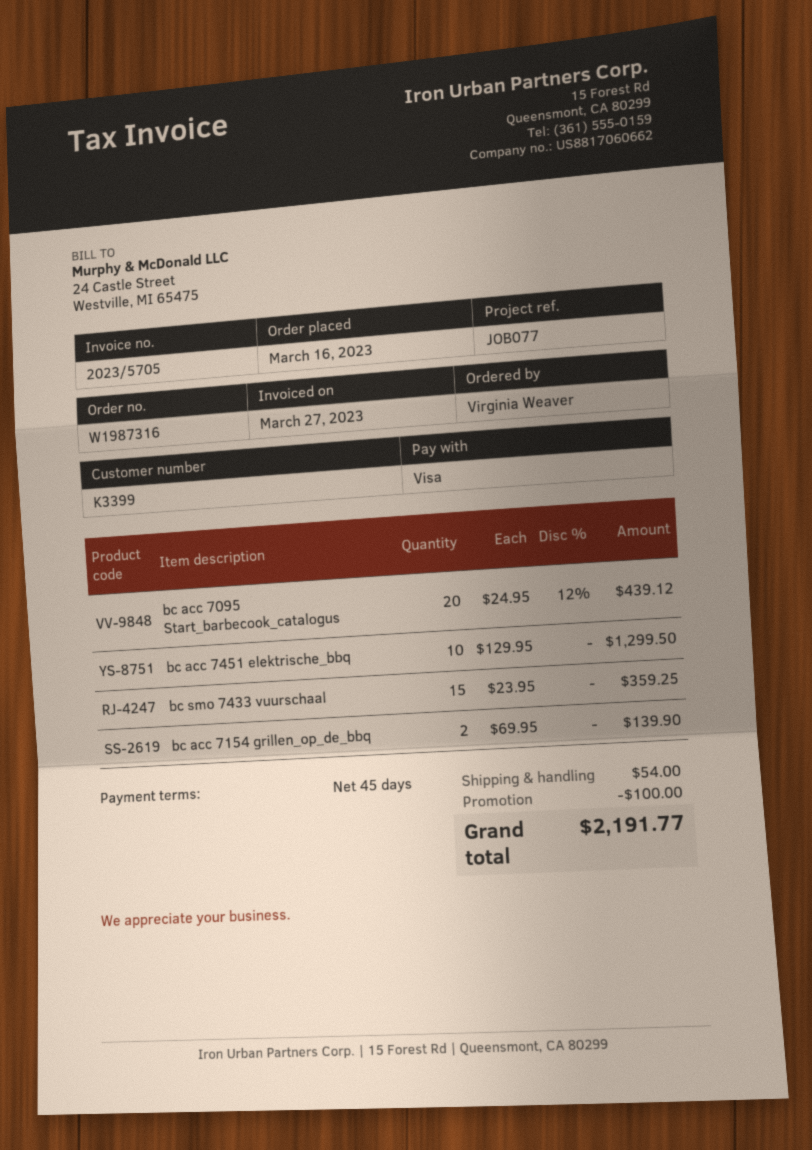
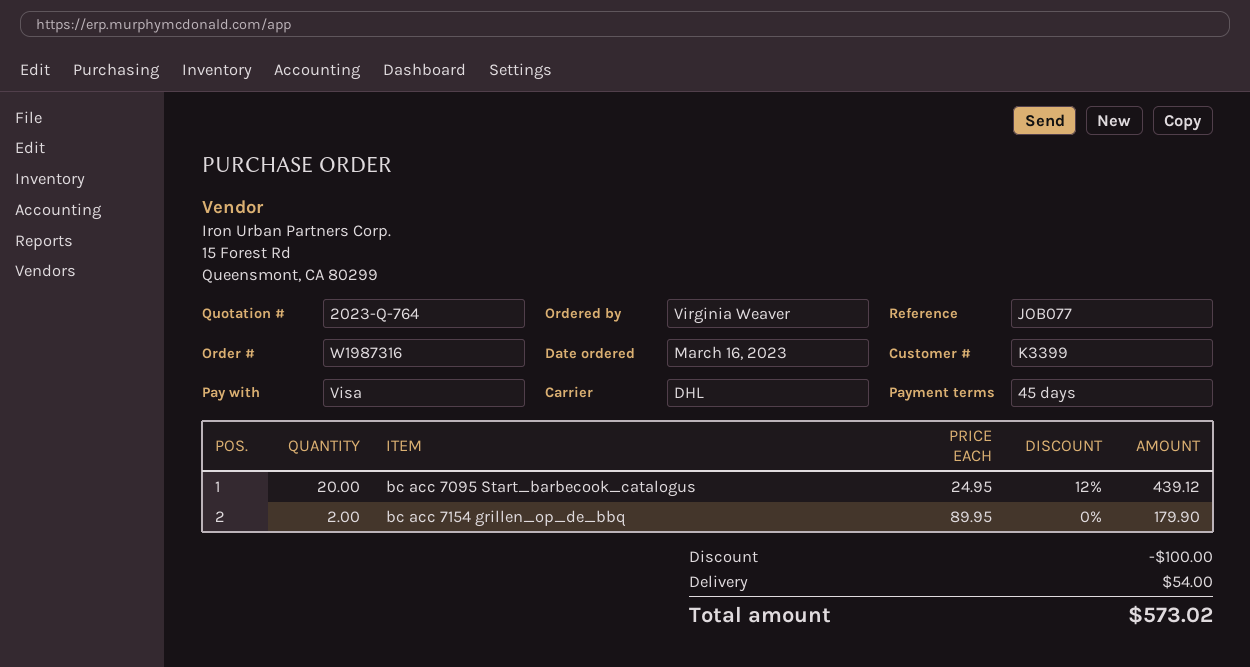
bc acc 7451 elektrische_bbq: 10 x 129.95 = 1299.50 -> none
bc smo 7433 vuurschaal: 15 x 23.95 = 359.25 -> none
bc acc 7154 grillen_op_de_bbq: 2 x 69.95 = 139.90 -> 2 x 89.95 = 179.90
total: 2191.77 -> 573.02

